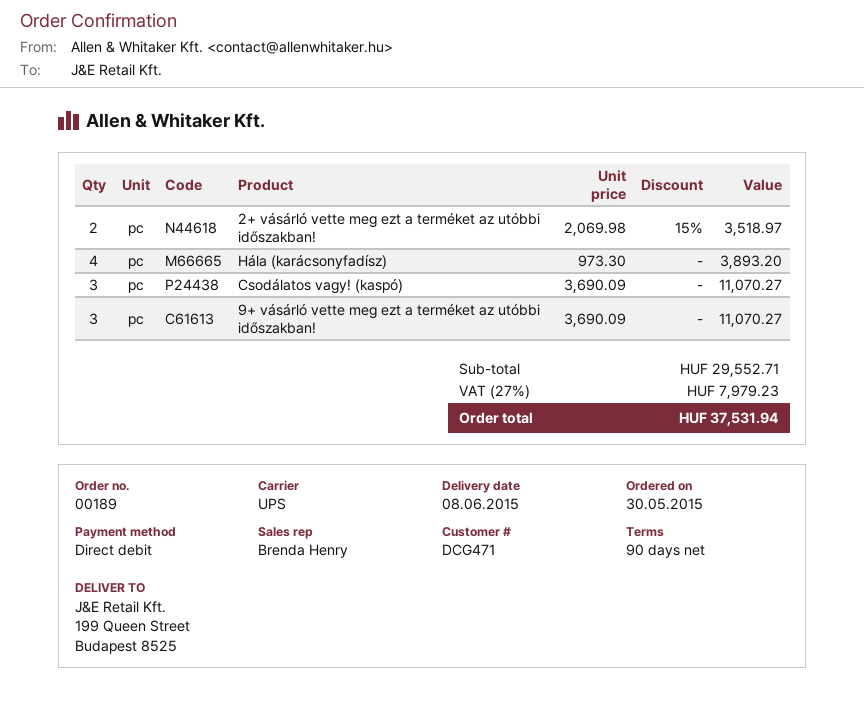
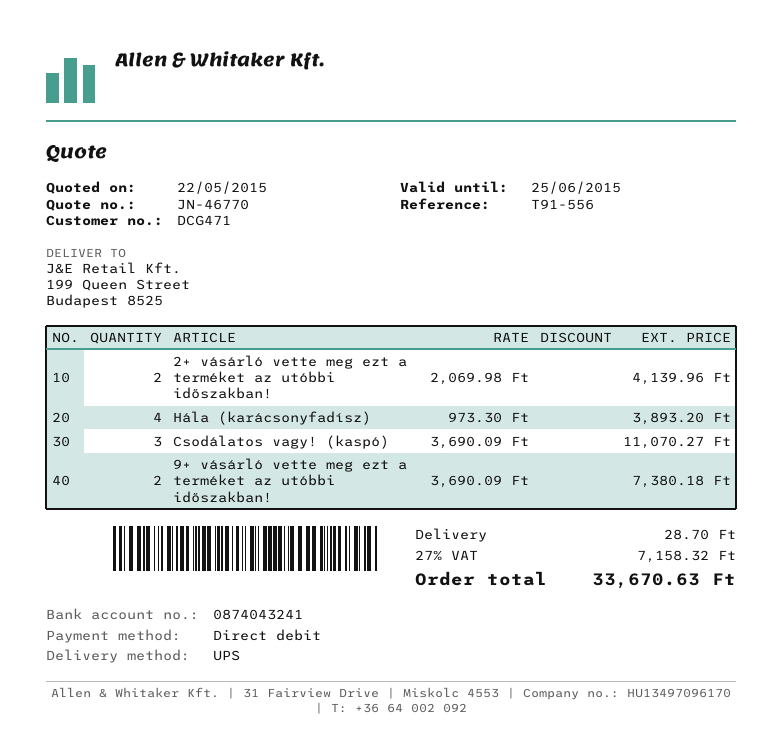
2+ vásárló vette meg ezt a terméket az utóbbi időszakban!: 2 x 2069.98 - 15% = 3518.97 -> 2 x 2069.98 = 4139.96
9+ vásárló vette meg ezt a terméket az utóbbi időszakban!: 3 x 3690.09 = 11070.27 -> 2 x 3690.09 = 7380.18
shipping: none -> 28.70
tax: 27% = 7979.23 -> 27% = 7158.32
total: 37531.94 -> 33670.63

